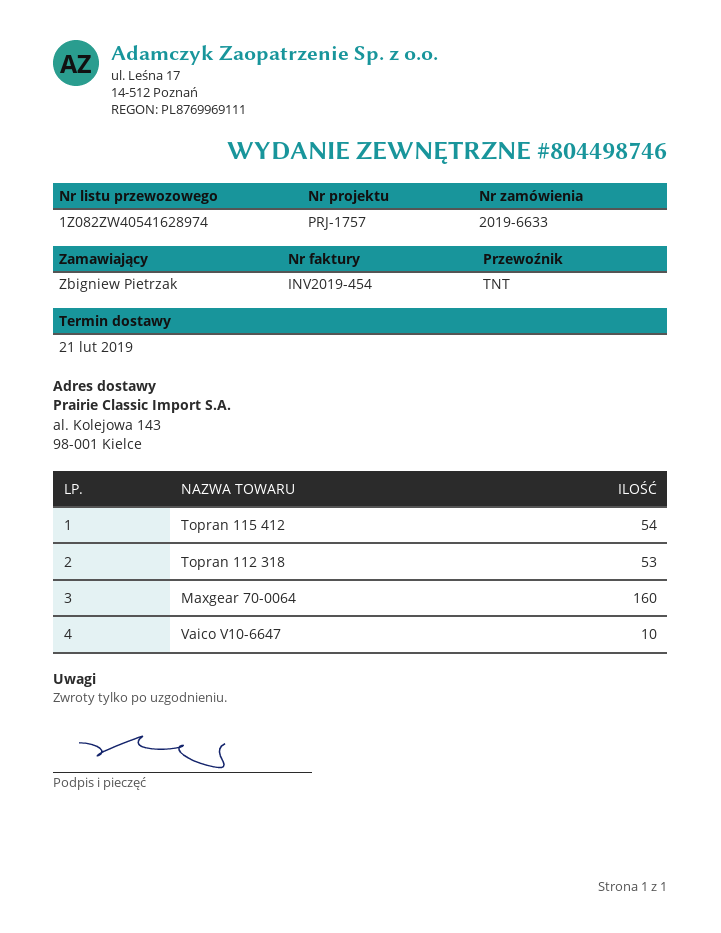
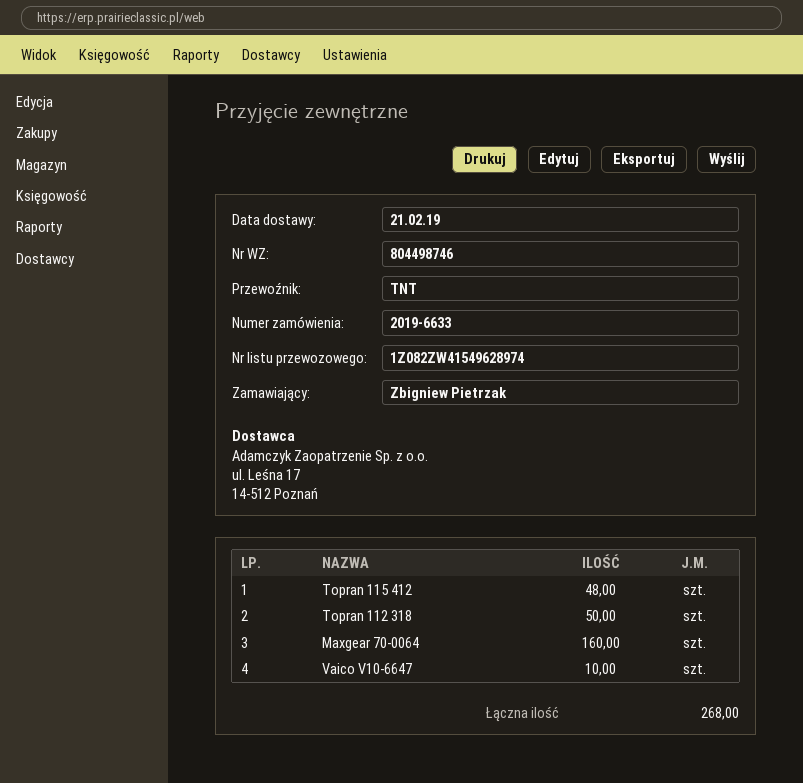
tracking number: 1Z082ZW40541628974 -> 1Z082ZW41549628974
Topran 115 412: 54 -> 48
Topran 112 318: 53 -> 50

